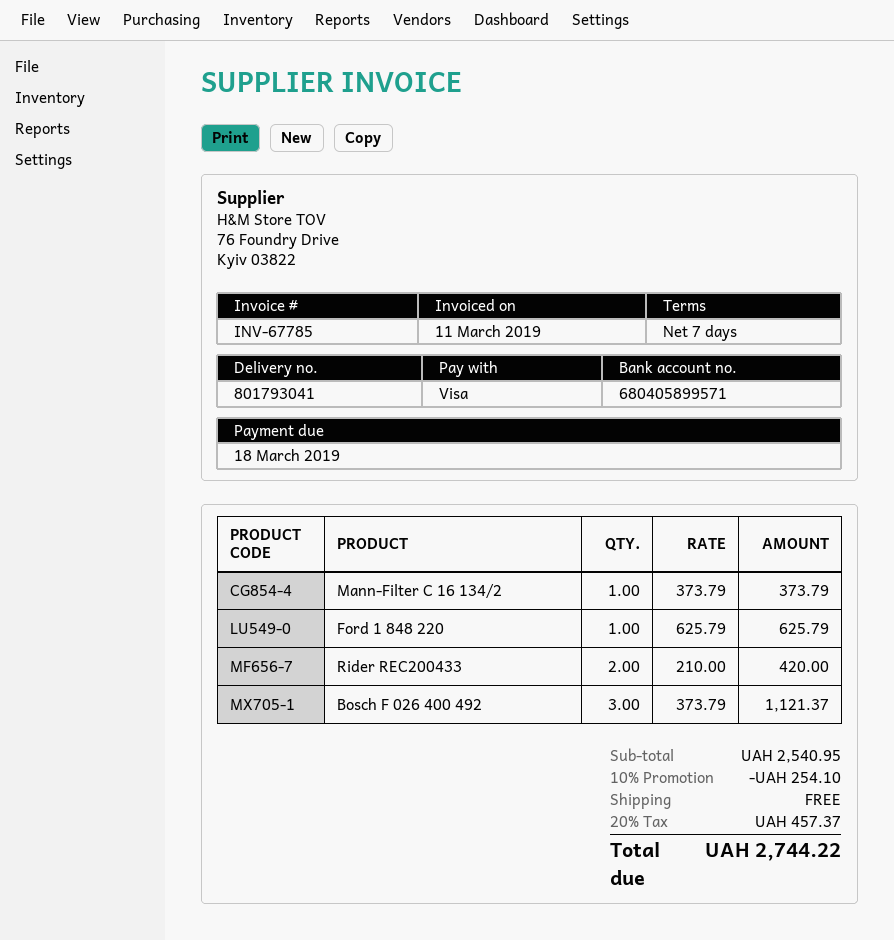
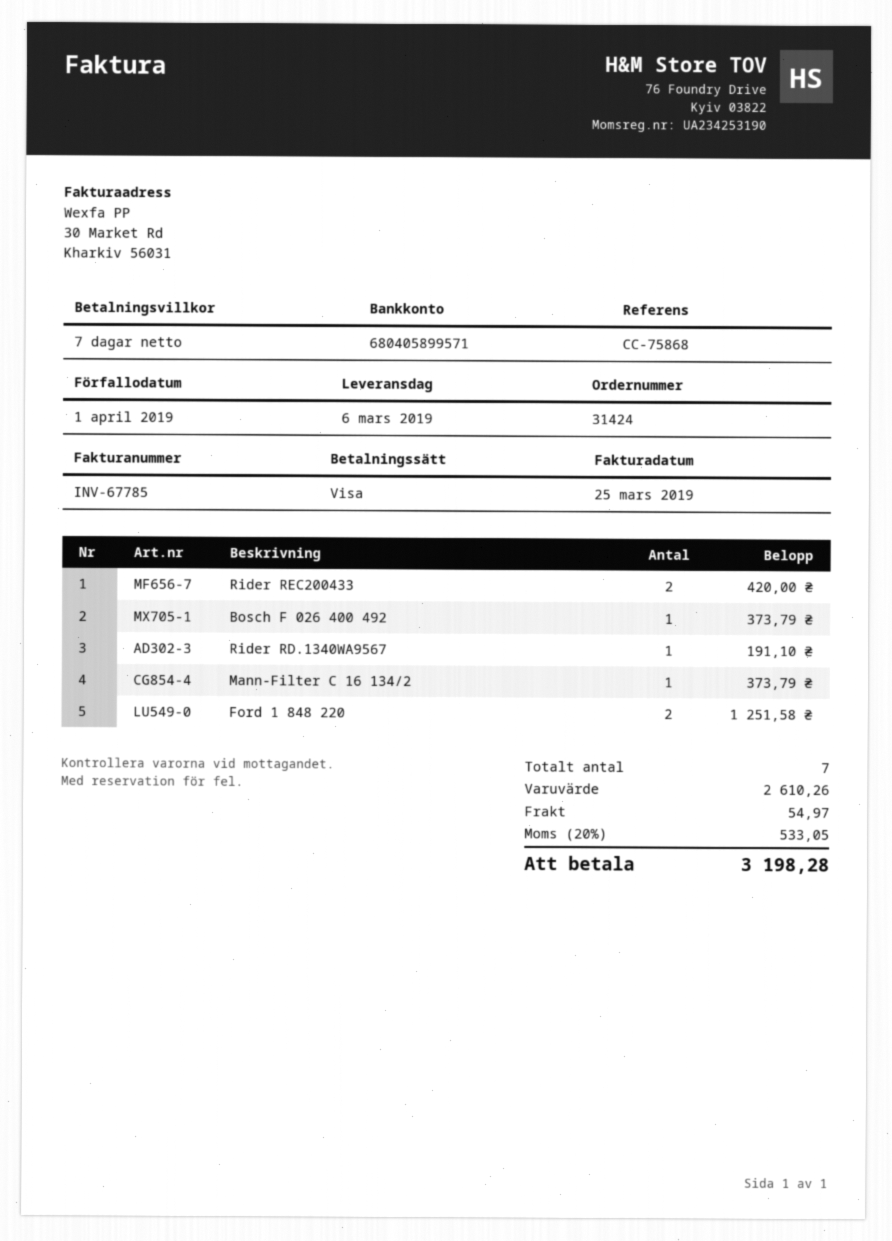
invoice date: 2019-03-11 -> 2019-03-25
due date: 2019-03-18 -> 2019-04-01
Ford 1 848 220: 1 for 625.79 -> 2 for 1251.58
Bosch F 026 400 492: 3 for 1121.37 -> 1 for 373.79
Rider RD.1340WA9567: none -> 1 for 191.10
subtotal: 2540.95 -> 2610.26
discount: 10% = 254.10 -> none
shipping: 0.00 -> 54.97
tax: 20% = 457.37 -> 20% = 533.05
total: 2744.22 -> 3198.28

